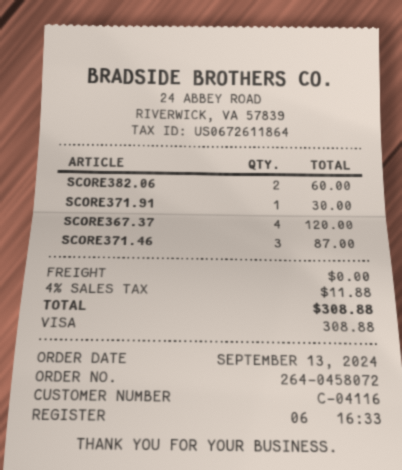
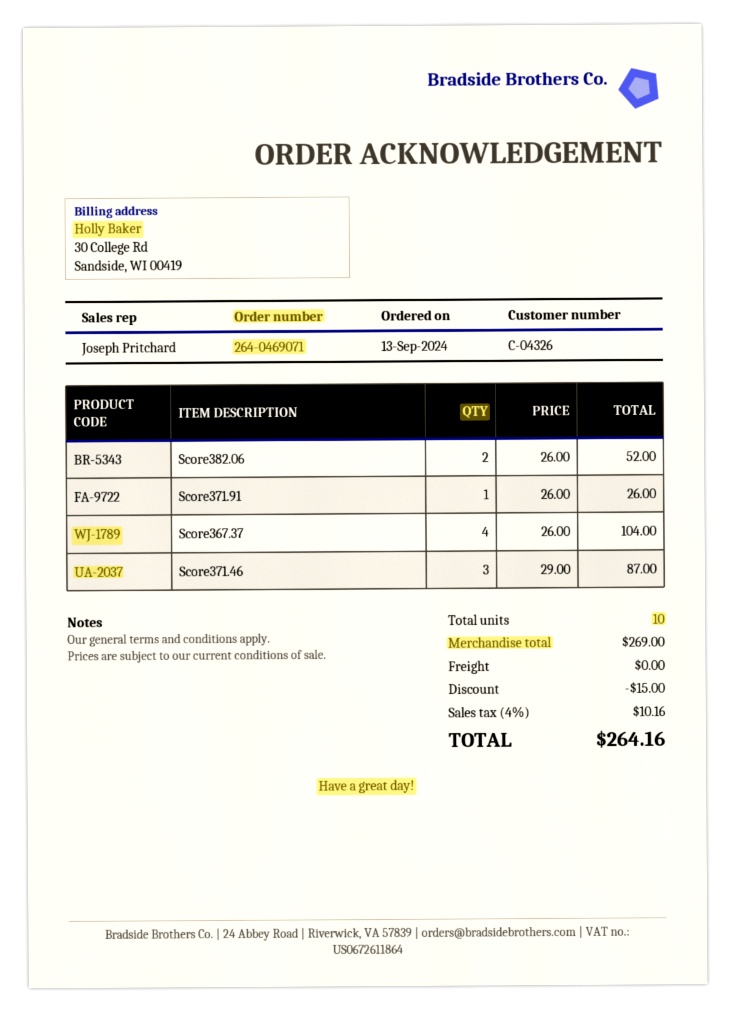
order number: 264-0458072 -> 264-0469071
customer number: C-04116 -> C-04326
SCORE382.06: 2 for 60.00 -> 2 for 52.00
SCORE371.91: 1 for 30.00 -> 1 for 26.00
SCORE367.37: 4 for 120.00 -> 4 for 104.00
discount: none -> 15.00
tax: 4% = 11.88 -> 4% = 10.16
total: 308.88 -> 264.16

